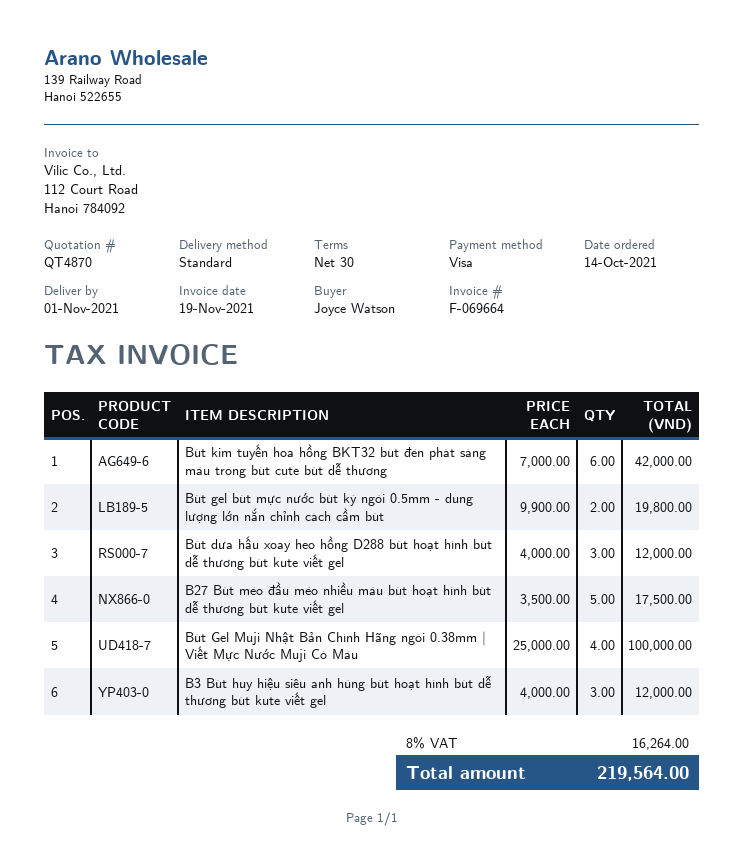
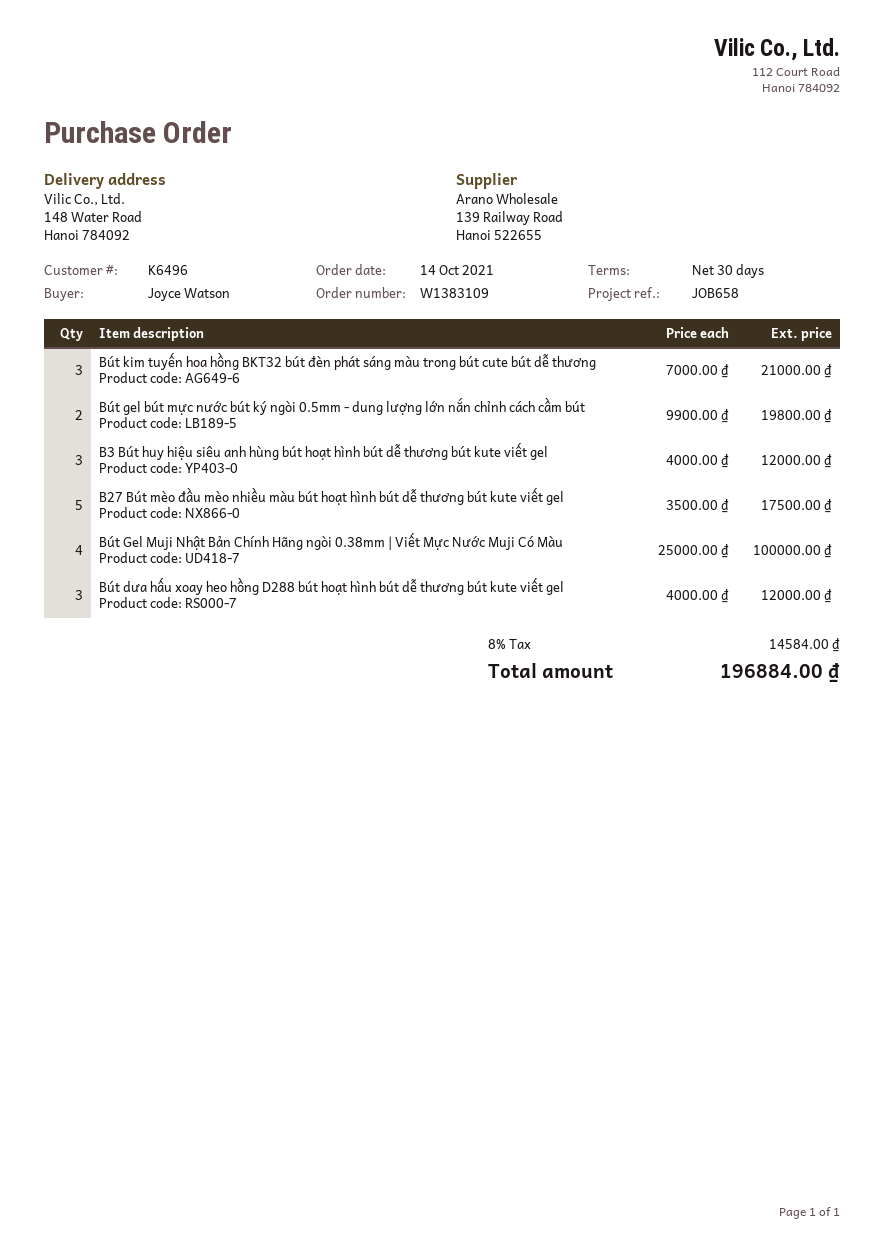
Bút kim tuyến hoa hồng BKT32 bút đèn phát sáng màu trong bút cute bút dễ thương: 6 x 7000.00 = 42000.00 -> 3 x 7000.00 = 21000.00
tax: 8% = 16264.00 -> 8% = 14584.00
total: 219564.00 -> 196884.00

